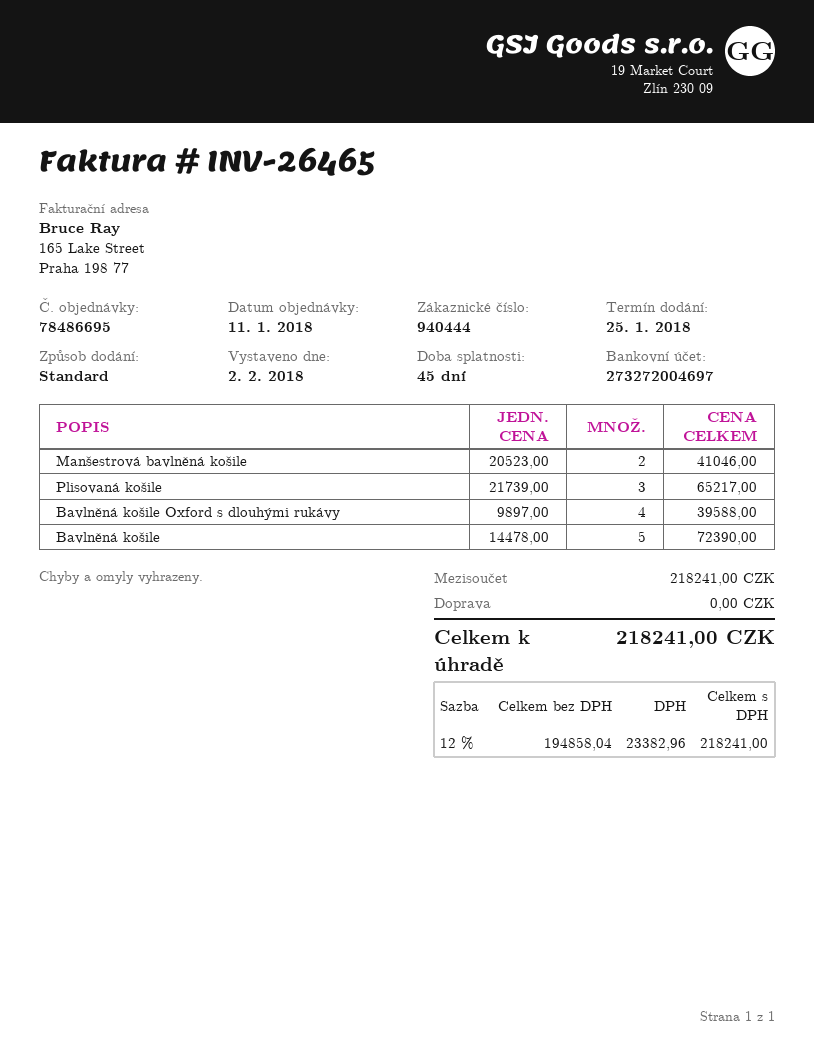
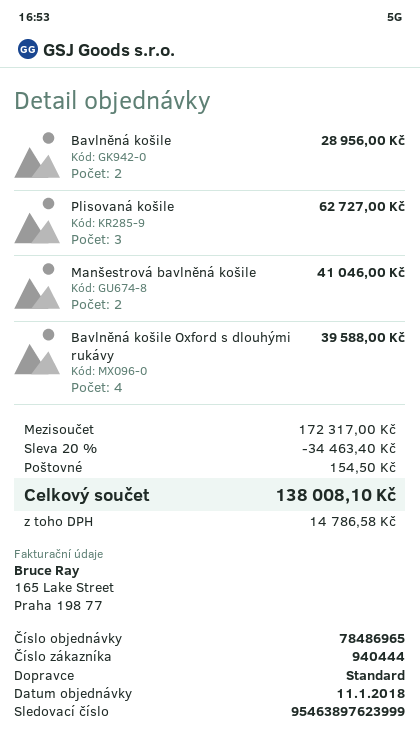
order number: 78486695 -> 78486965
Plisovaná košile: 3 for 65217.00 -> 3 for 62727.00
Bavlněná košile: 5 for 72390.00 -> 2 for 28956.00
subtotal: 218241.00 -> 172317.00
discount: none -> 20% = 34463.40
shipping: 0.00 -> 154.50
tax: 23382.96 -> 14786.58
total: 218241.00 -> 138008.10

